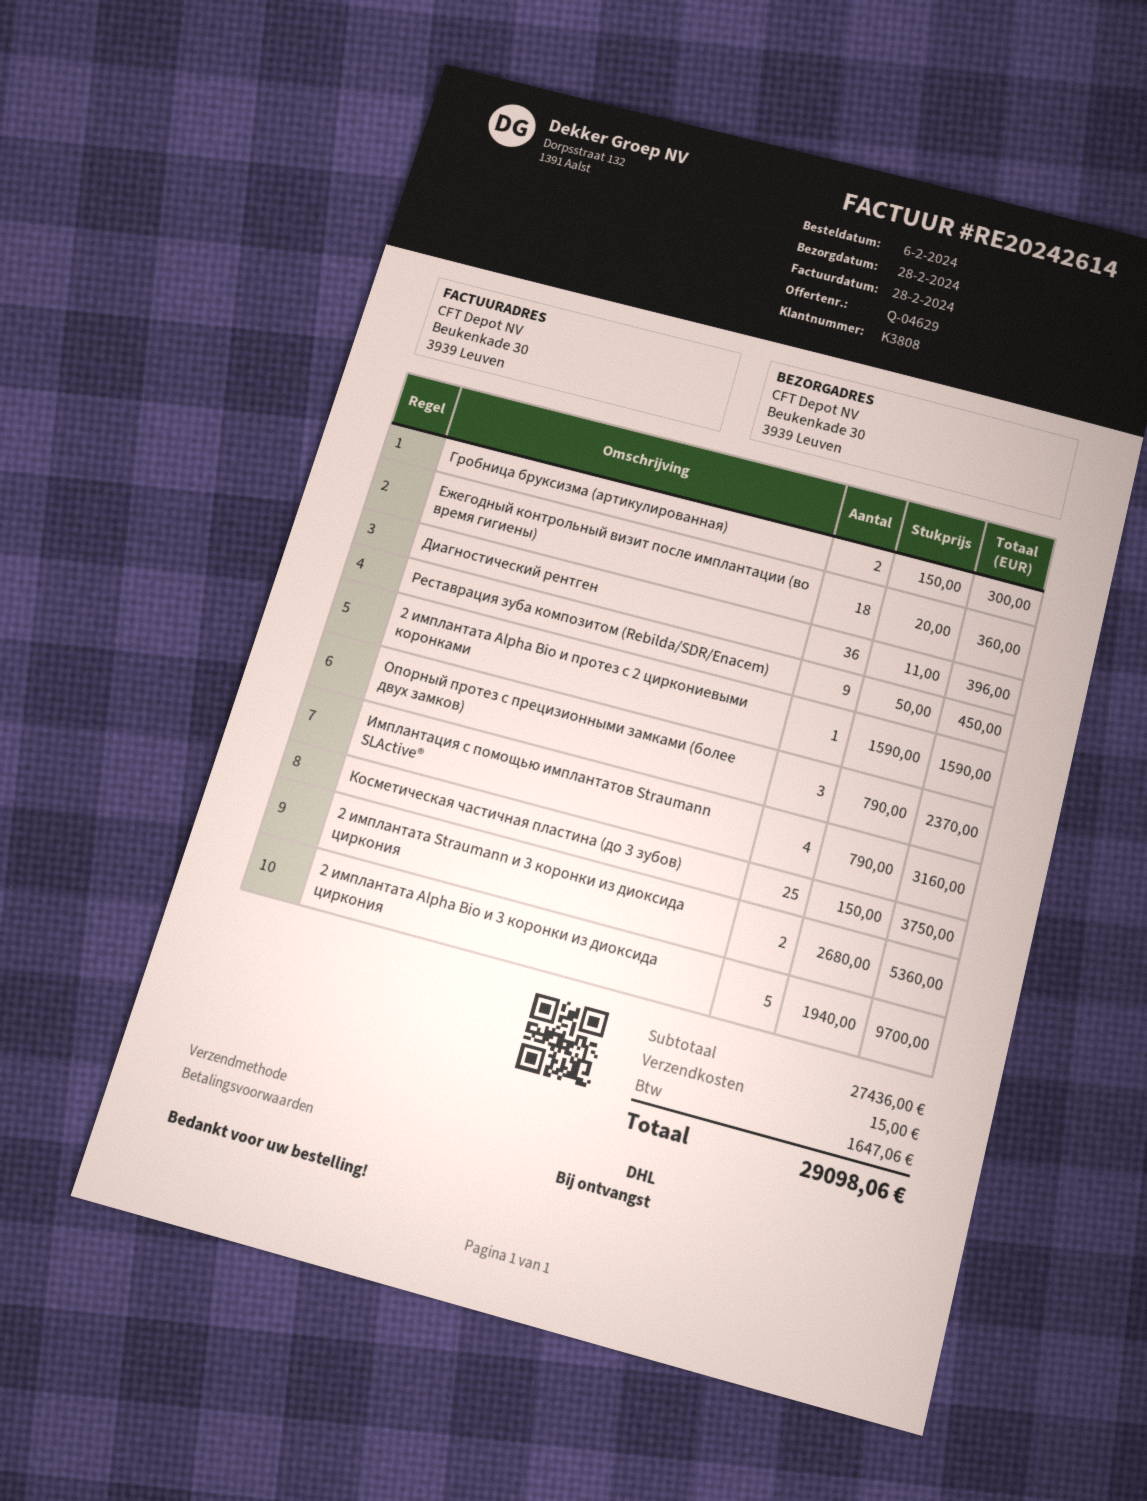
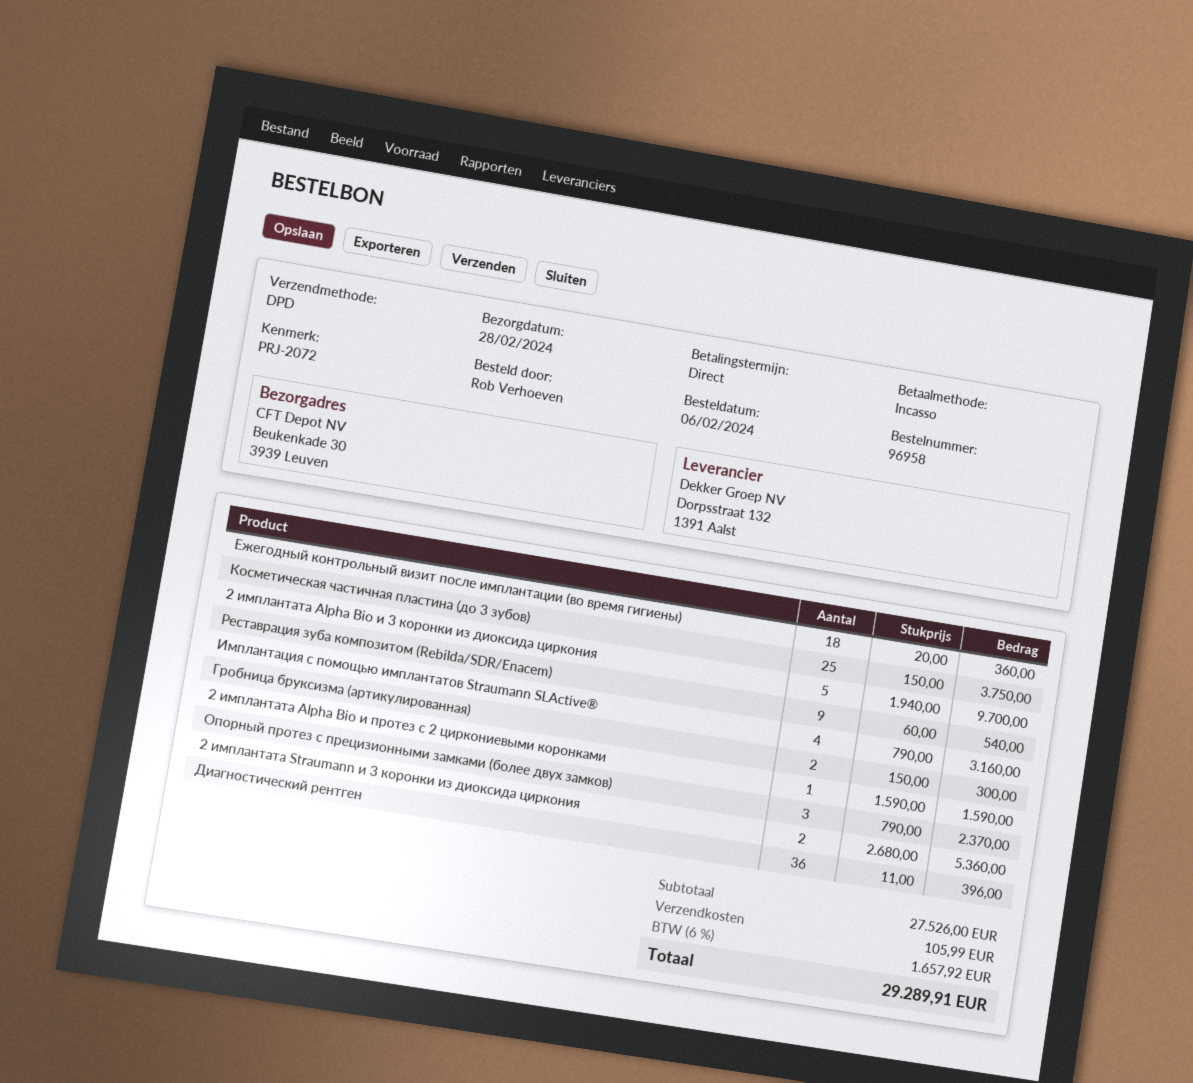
shipping method: DHL -> DPD
Реставрация зуба композитом (Rebilda/SDR/Enacem): 9 x 50.00 = 450.00 -> 9 x 60.00 = 540.00
subtotal: 27436.00 -> 27526.00
shipping: 15.00 -> 105.99
tax: 1647.06 -> 1657.92
total: 29098.06 -> 29289.91

